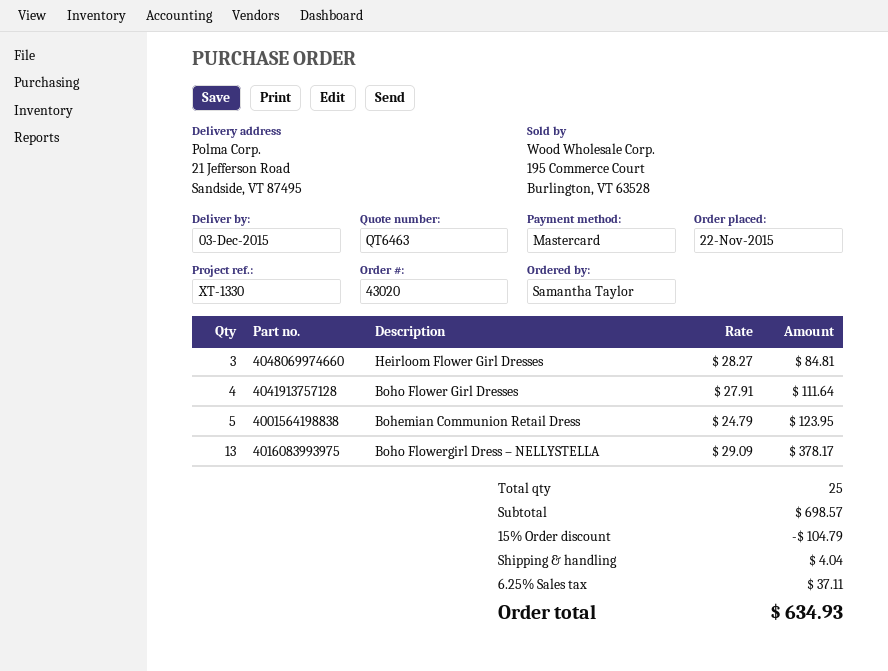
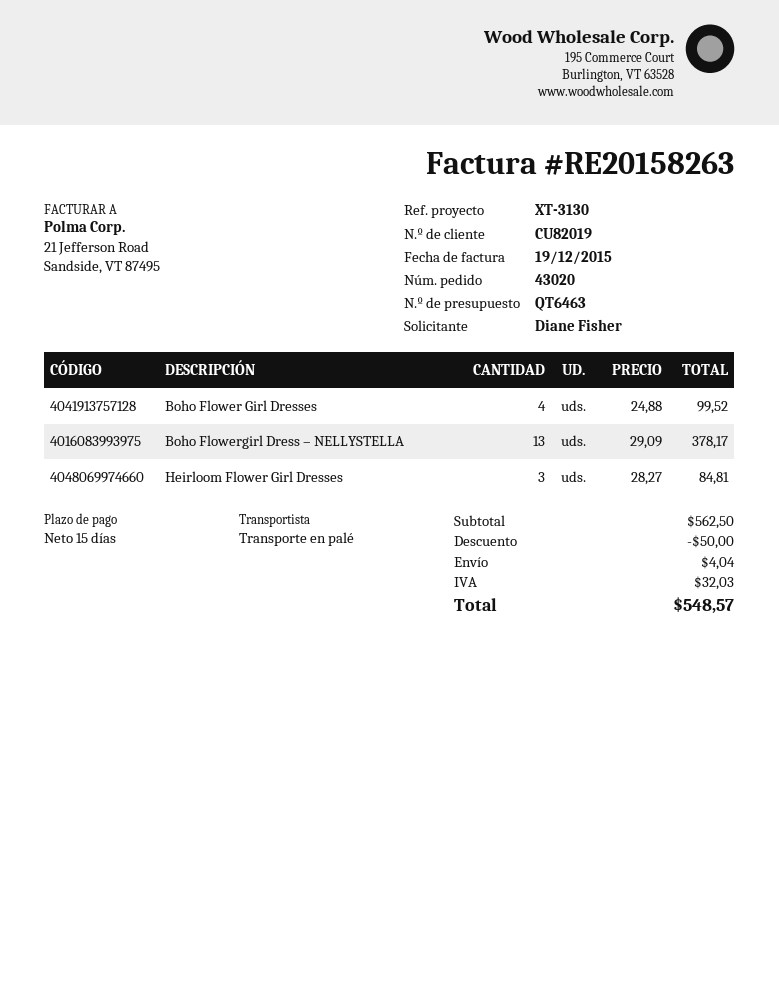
reference: XT-1330 -> XT-3130
ordered by: Samantha Taylor -> Diane Fisher
Boho Flower Girl Dresses: 4 x 27.91 = 111.64 -> 4 x 24.88 = 99.52
Bohemian Communion Retail Dress: 5 x 24.79 = 123.95 -> none
subtotal: 698.57 -> 562.50
discount: 104.79 -> 50.00
tax: 37.11 -> 32.03
total: 634.93 -> 548.57

